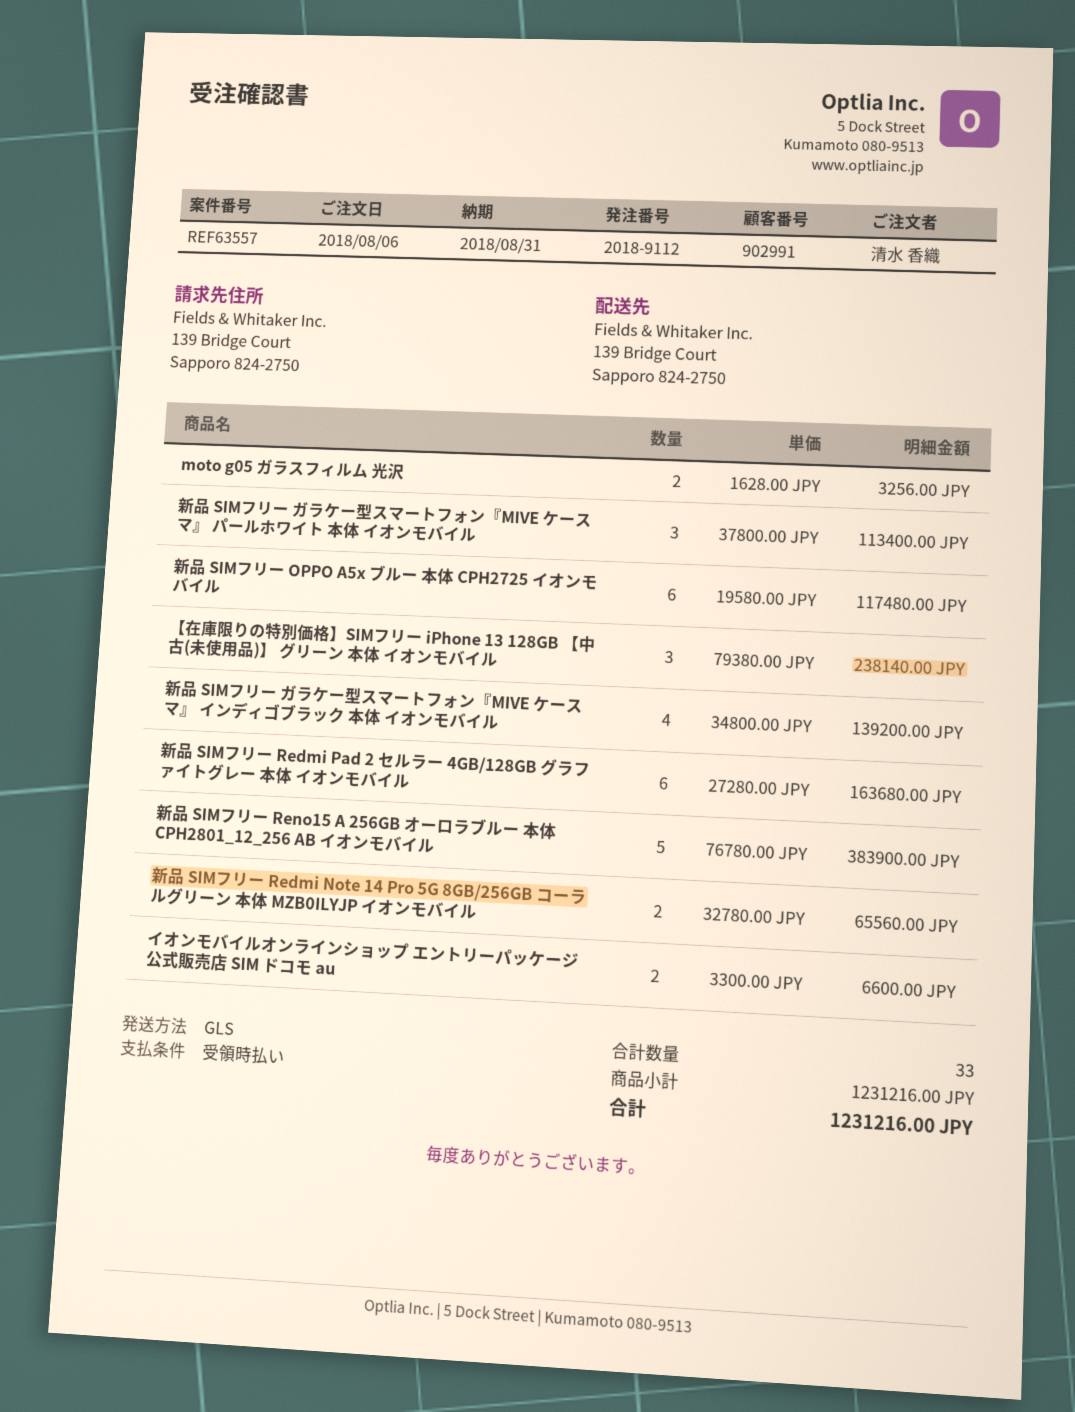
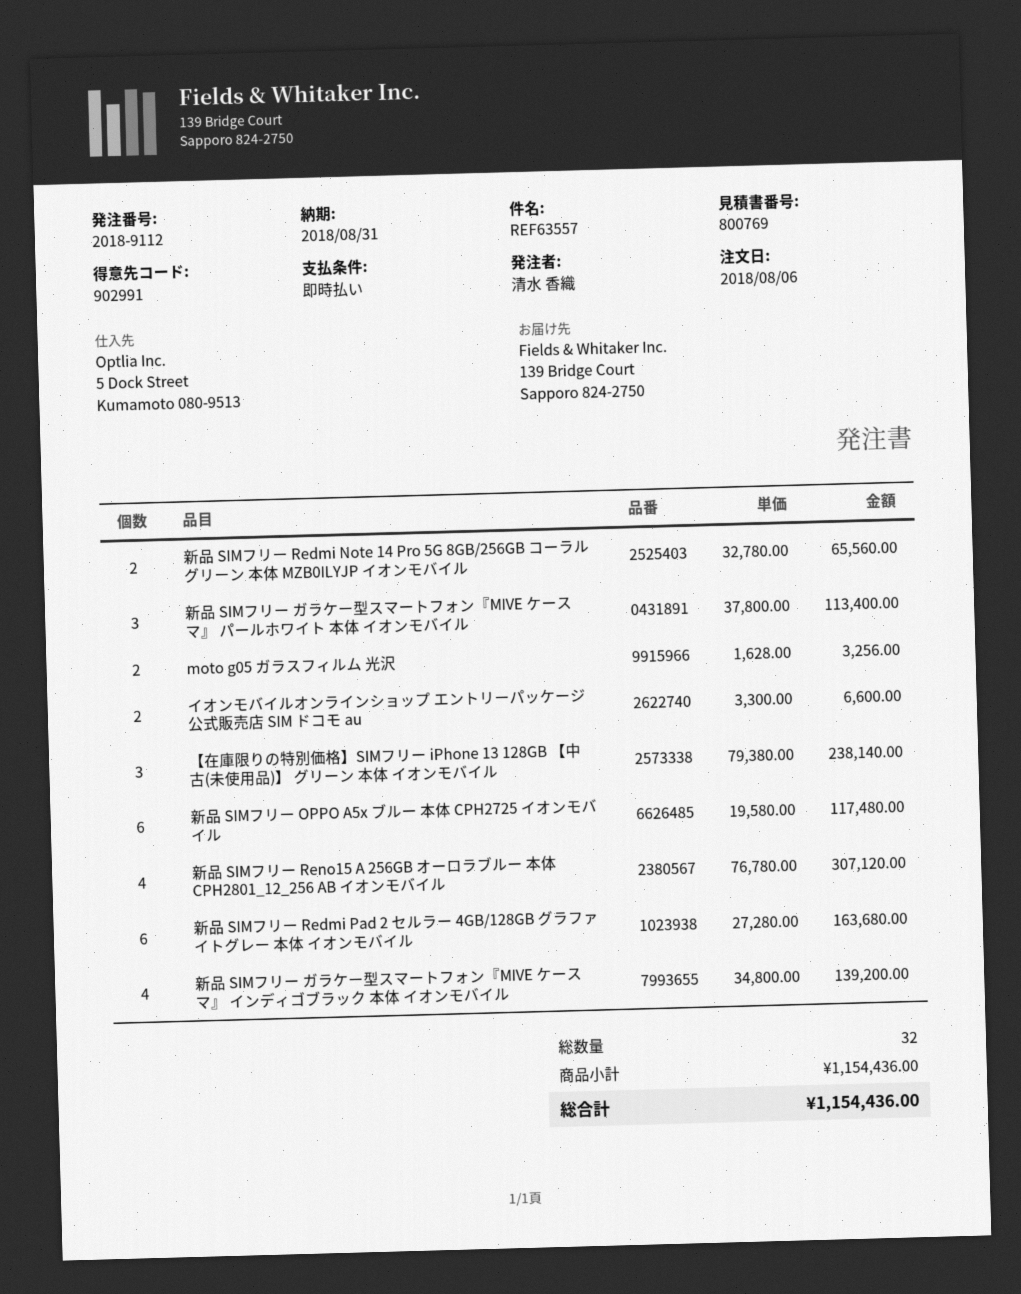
新品 SIMフリー Reno15 A 256GB オーロラブルー 本体 CPH2801_12_256 AB イオンモバイル: 5 x 76780.00 = 383900.00 -> 4 x 76780.00 = 307120.00
total quantity: 33 -> 32
subtotal: 1231216.00 -> 1154436.00
total: 1231216.00 -> 1154436.00

